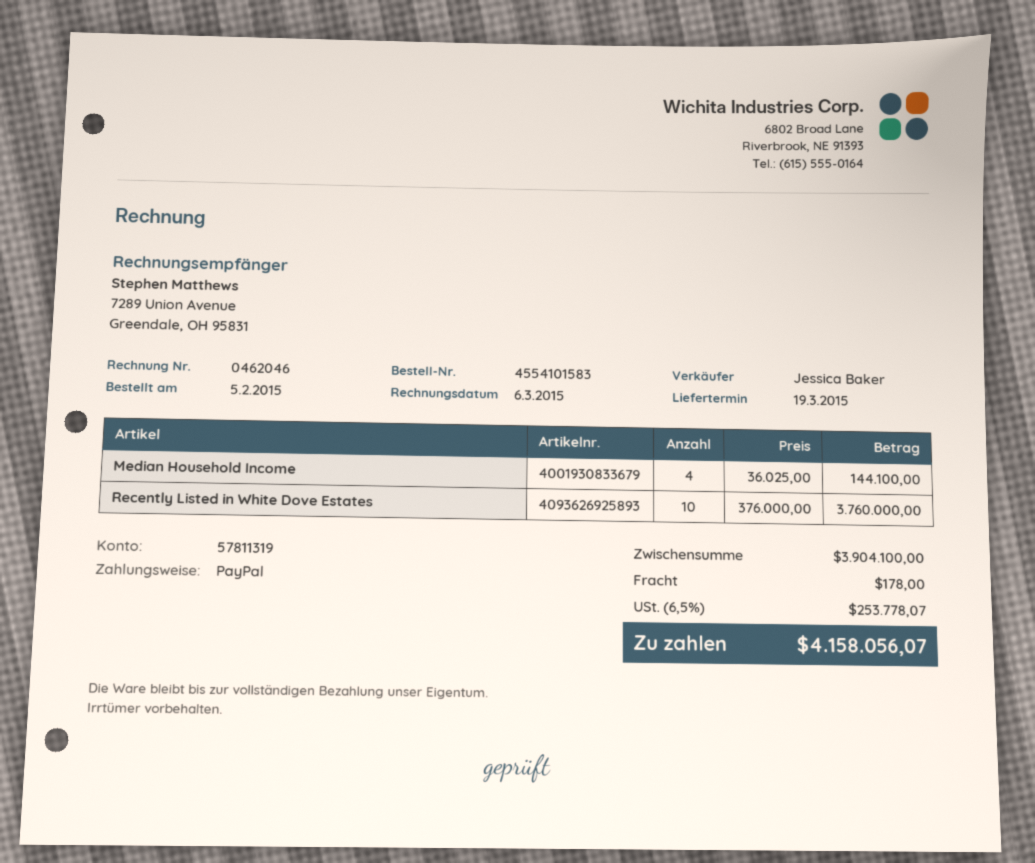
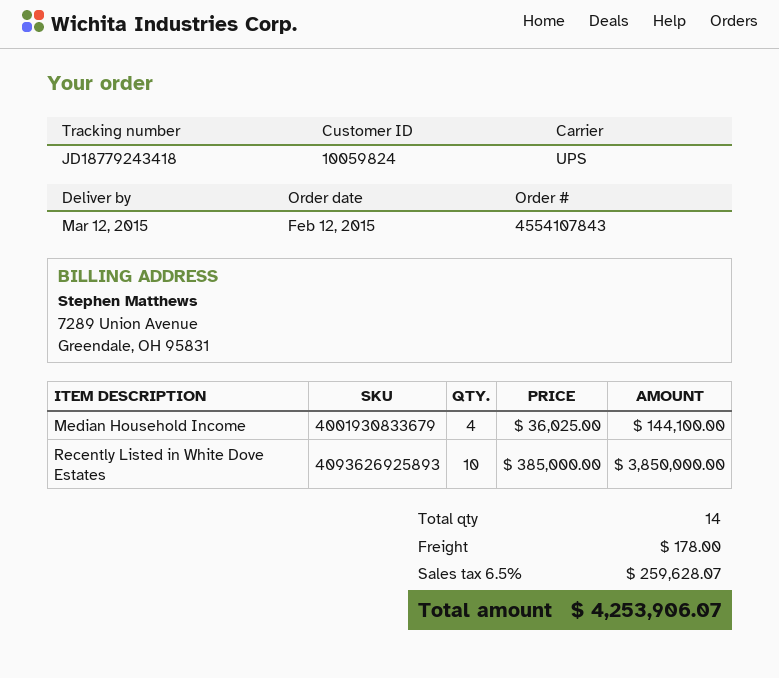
order number: 4554101583 -> 4554107843
order date: 2015-02-05 -> 2015-02-12
delivery date: 2015-03-19 -> 2015-03-12
Recently Listed in White Dove Estates: 10 x 376000.00 = 3760000.00 -> 10 x 385000.00 = 3850000.00
tax: 6.5% = 253778.07 -> 6.5% = 259628.07
total: 4158056.07 -> 4253906.07

